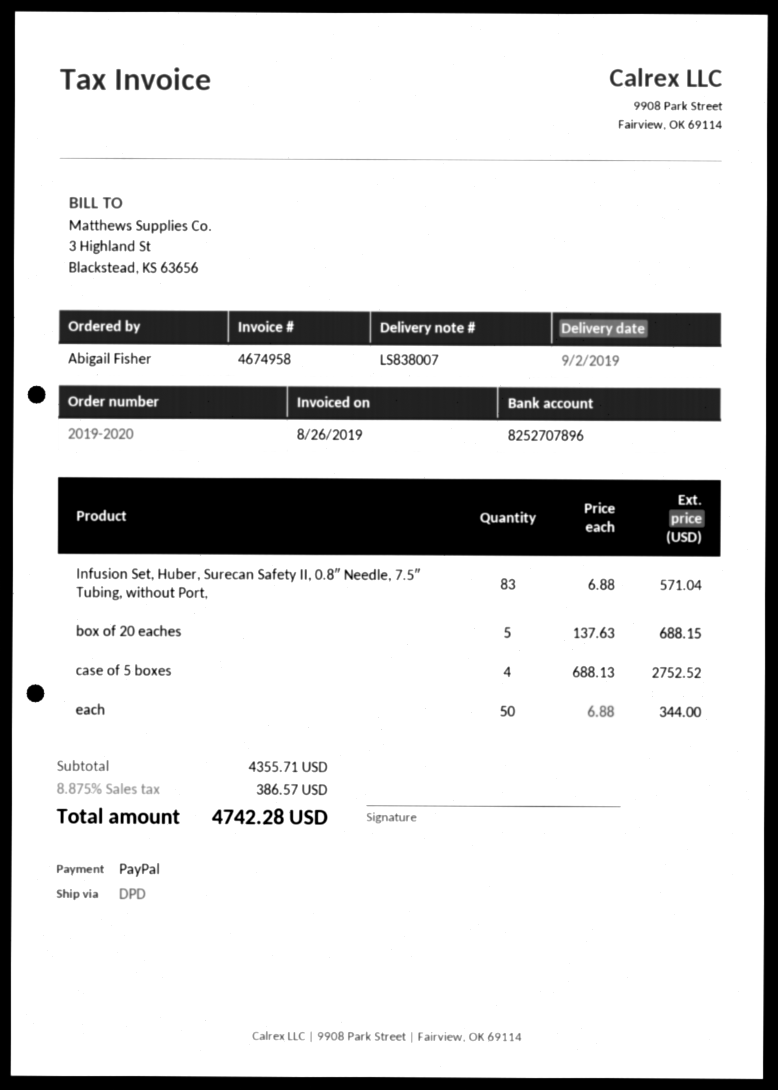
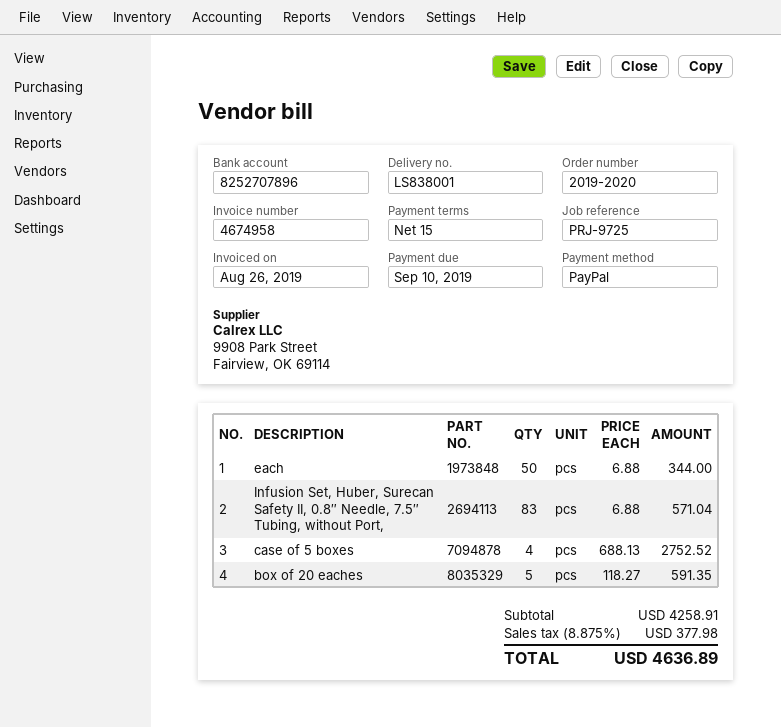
delivery note number: LS838007 -> LS838001
box of 20 eaches: 5 x 137.63 = 688.15 -> 5 x 118.27 = 591.35
subtotal: 4355.71 -> 4258.91
tax: 8.875% = 386.57 -> 8.875% = 377.98
total: 4742.28 -> 4636.89

